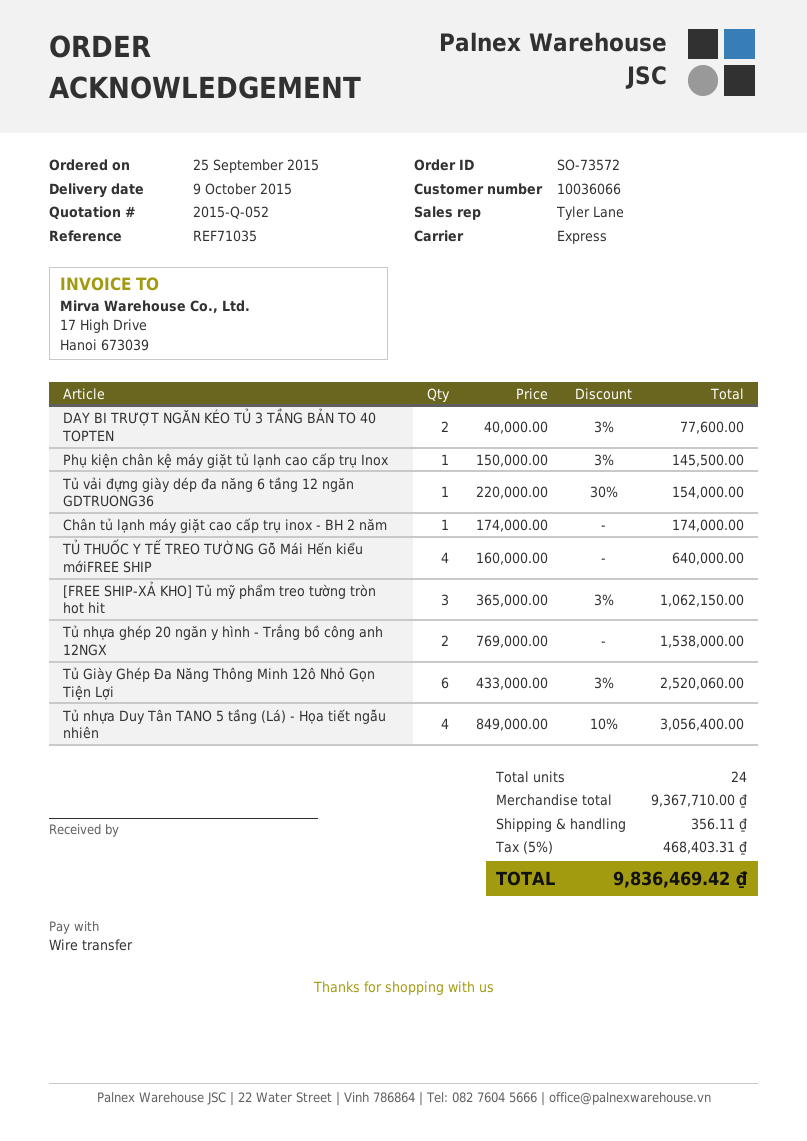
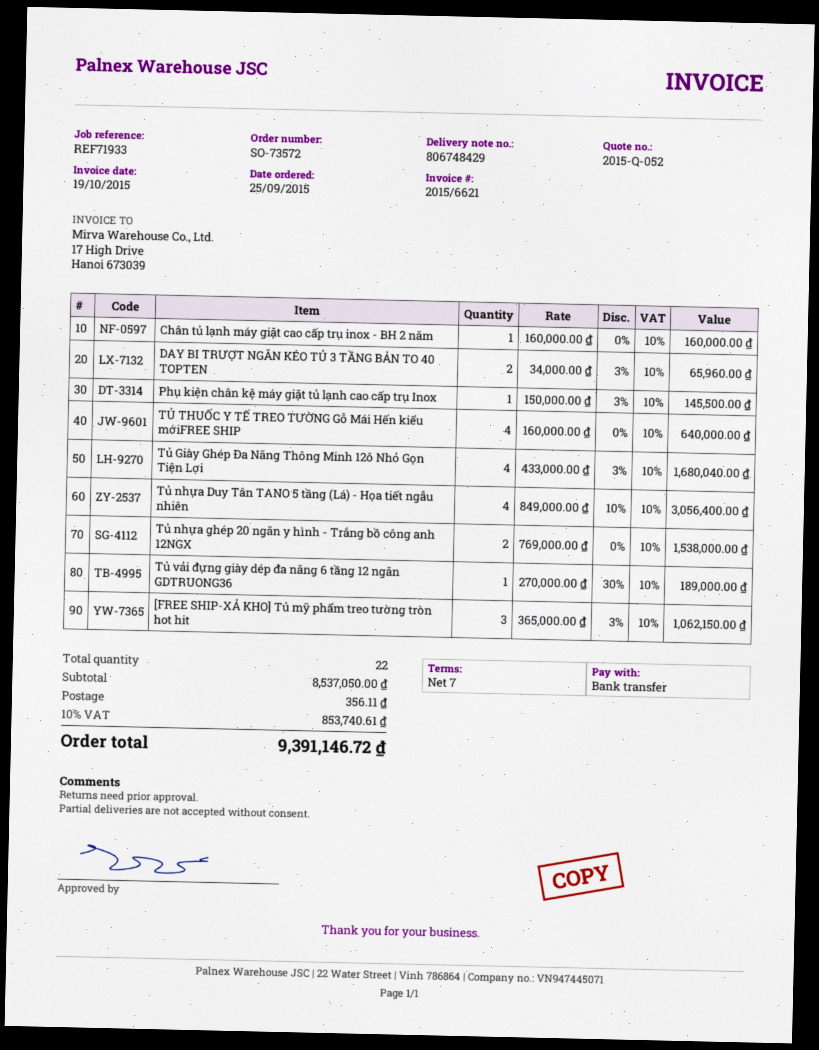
reference: REF71035 -> REF71933
DAY BI TRƯỢT NGĂN KÉO TỦ 3 TẦNG BẢN TO 40 TOPTEN: 2 x 40000.00 - 3% = 77600.00 -> 2 x 34000.00 - 3% = 65960.00
Tủ vải đựng giày dép đa năng 6 tầng 12 ngăn GDTRUONG36: 1 x 220000.00 - 30% = 154000.00 -> 1 x 270000.00 - 30% = 189000.00
Chân tủ lạnh máy giặt cao cấp trụ inox - BH 2 năm: 1 x 174000.00 = 174000.00 -> 1 x 160000.00 = 160000.00
Tủ Giày Ghép Đa Năng Thông Minh 12ô Nhỏ Gọn Tiện Lợi: 6 x 433000.00 - 3% = 2520060.00 -> 4 x 433000.00 - 3% = 1680040.00
total quantity: 24 -> 22
subtotal: 9367710.00 -> 8537050.00
tax: 5% = 468403.31 -> 10% = 853740.61
total: 9836469.42 -> 9391146.72

